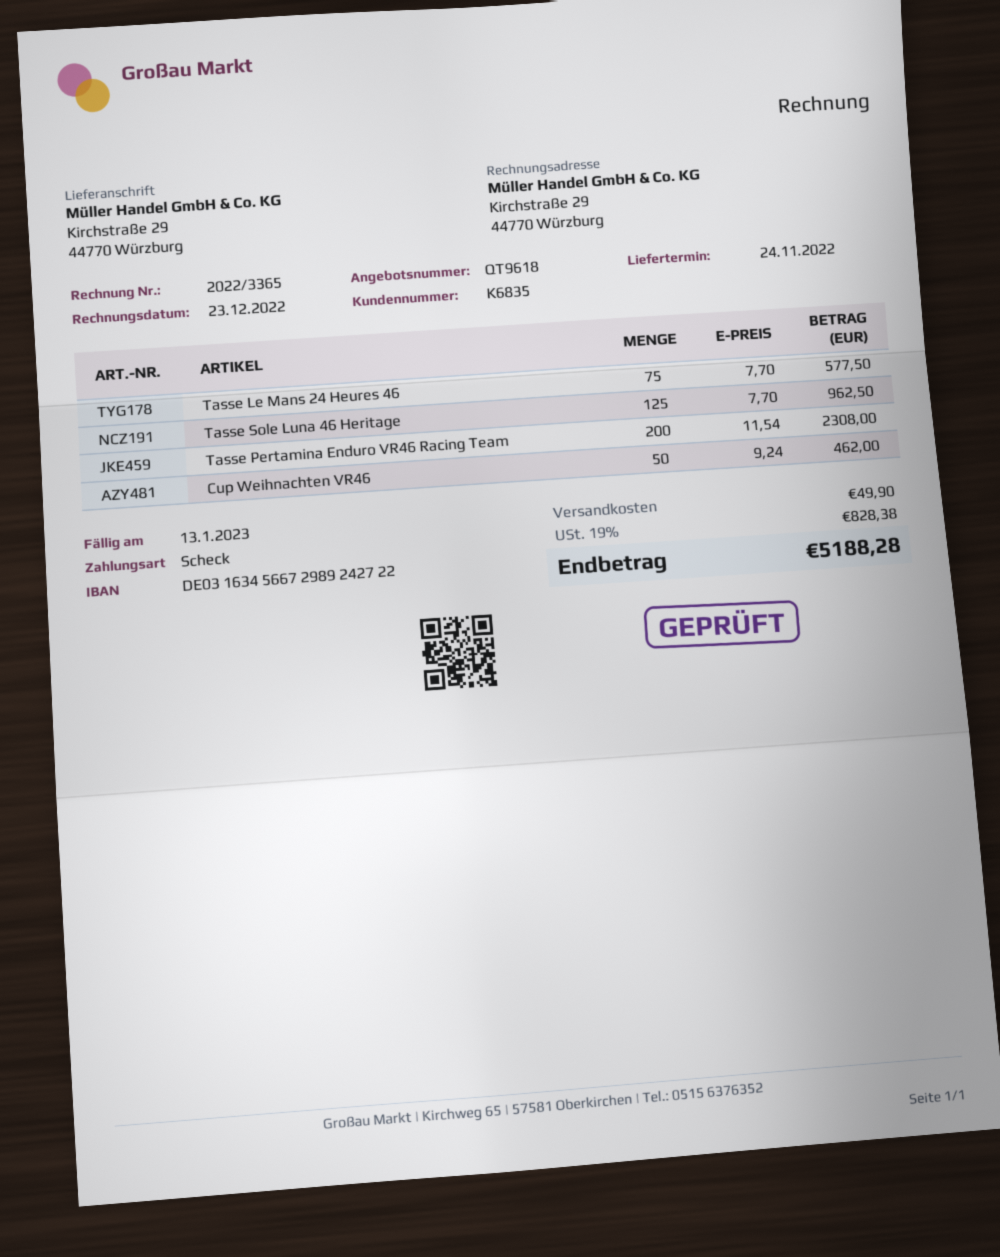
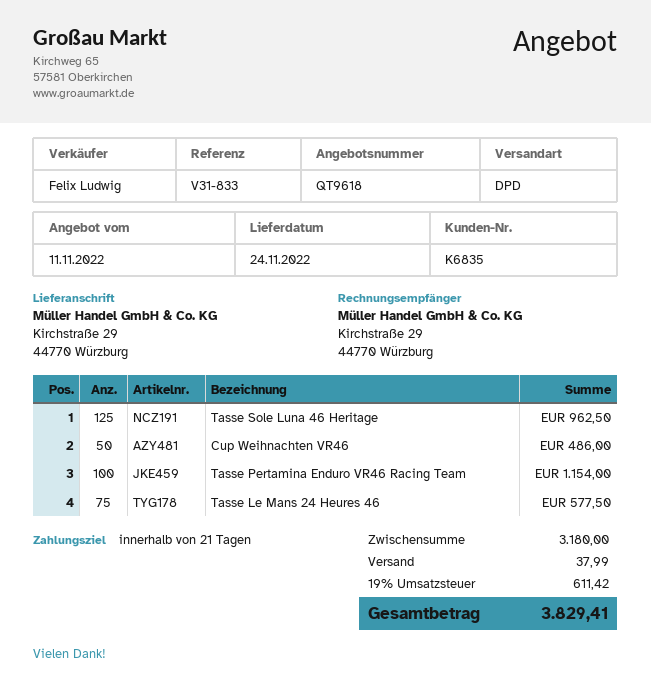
Tasse Pertamina Enduro VR46 Racing Team: 200 for 2308.00 -> 100 for 1154.00
Cup Weihnachten VR46: 50 for 462.00 -> 50 for 486.00
shipping: 49.90 -> 37.99
tax: 19% = 828.38 -> 19% = 611.42
total: 5188.28 -> 3829.41

